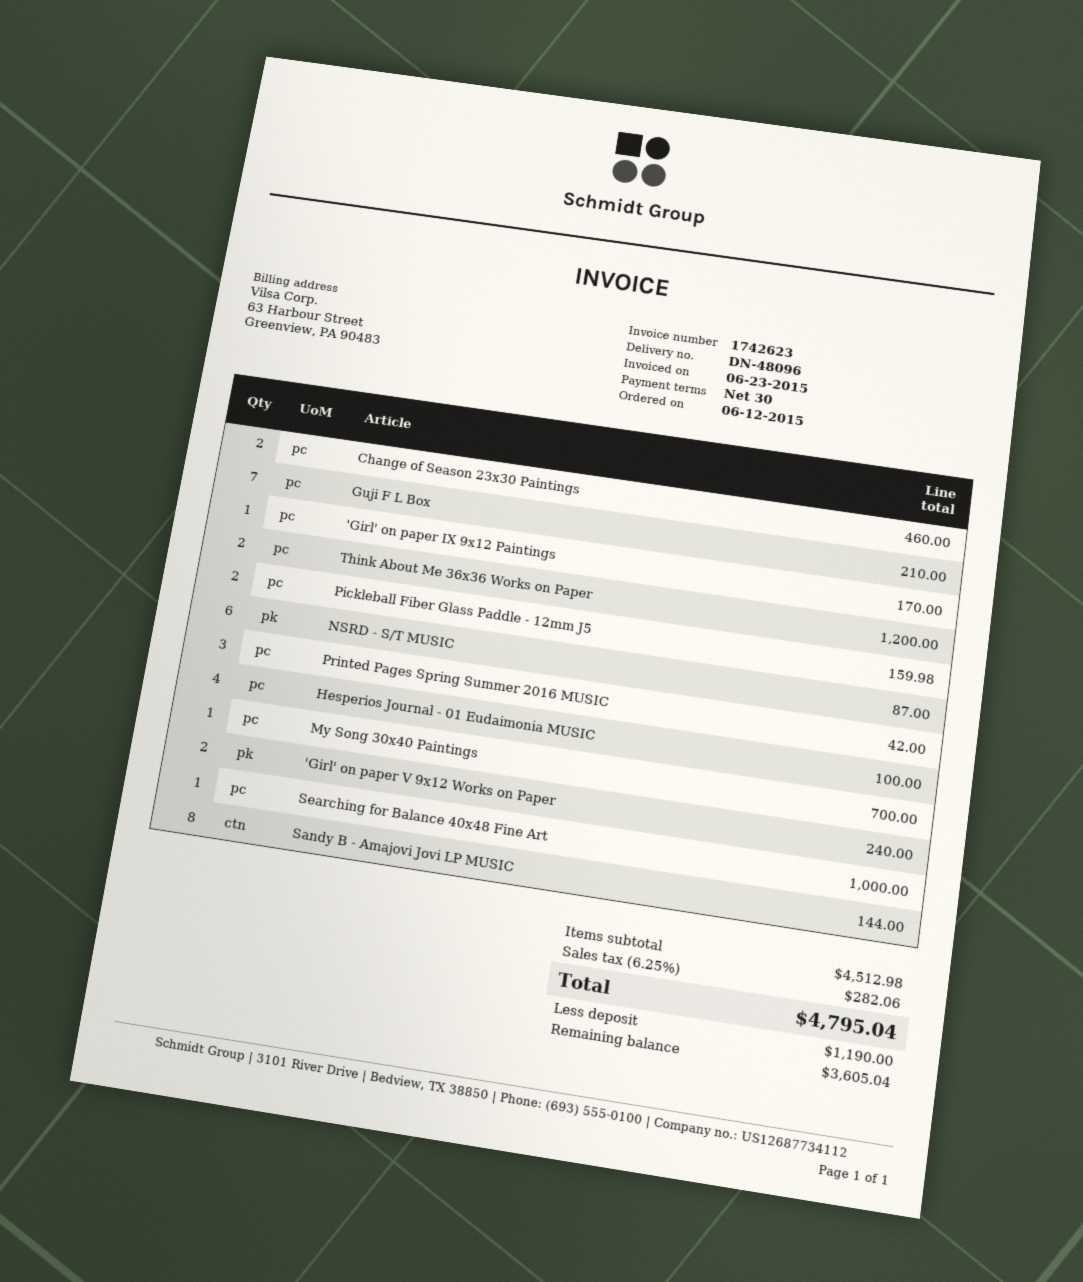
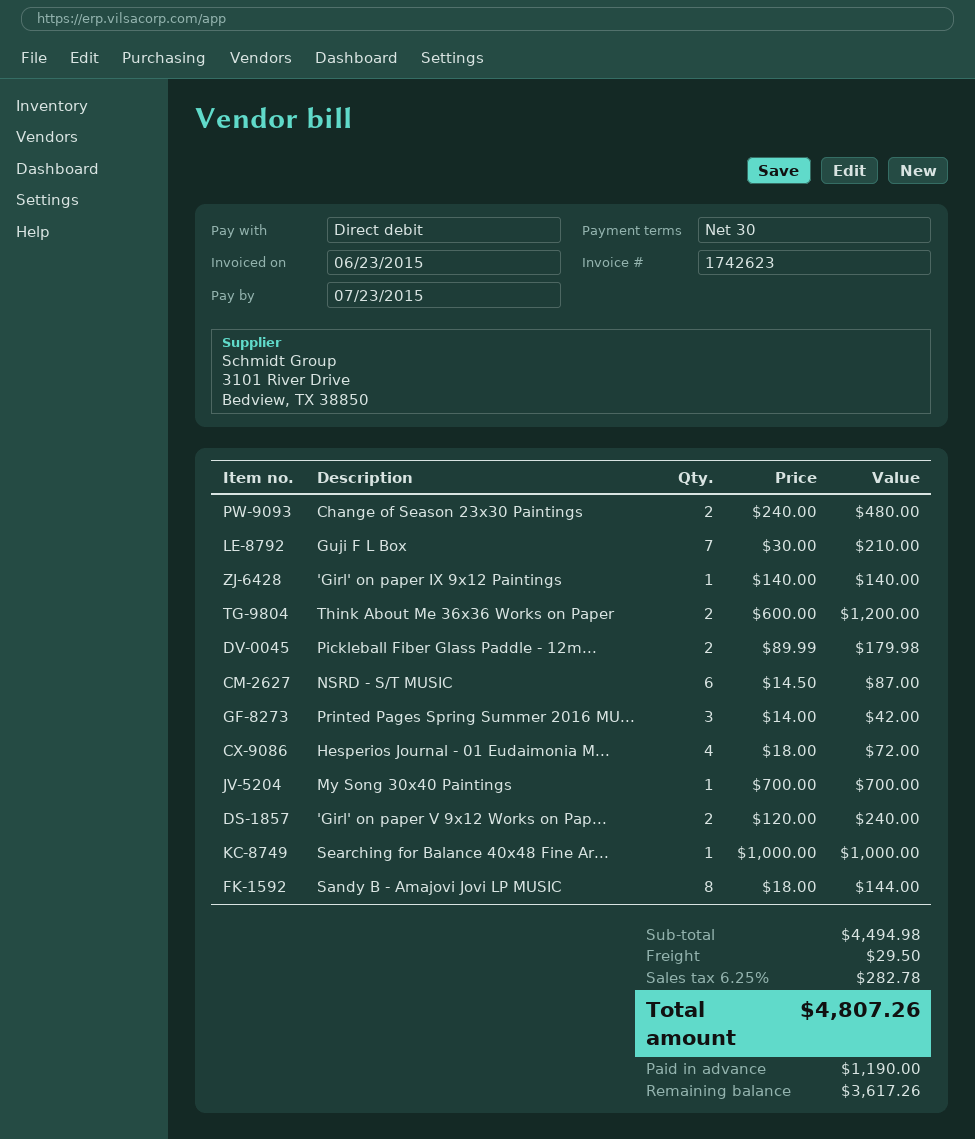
Change of Season 23x30 Paintings: 2 for 460.00 -> 2 for 480.00
'Girl' on paper IX 9x12 Paintings: 1 for 170.00 -> 1 for 140.00
Pickleball Fiber Glass Paddle - 12mm J5: 2 for 159.98 -> 2 for 179.98
Hesperios Journal - 01 Eudaimonia MUSIC: 4 for 100.00 -> 4 for 72.00
subtotal: 4512.98 -> 4494.98
shipping: none -> 29.50
tax: 6.25% = 282.06 -> 6.25% = 282.78
total: 4795.04 -> 4807.26
balance: 3605.04 -> 3617.26

